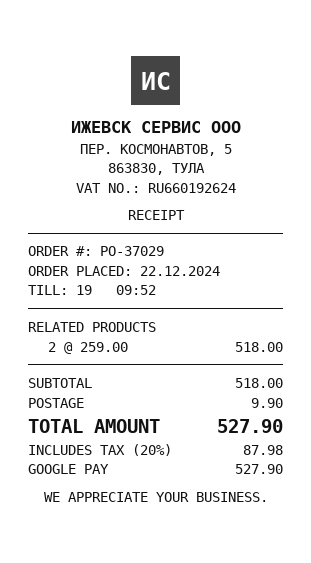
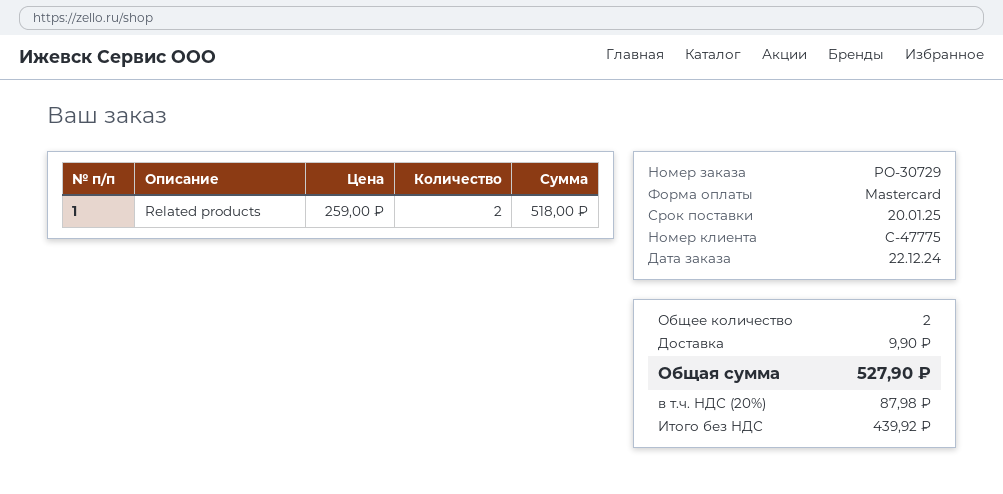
order number: PO-37029 -> PO-30729
payment method: Google Pay -> Mastercard

